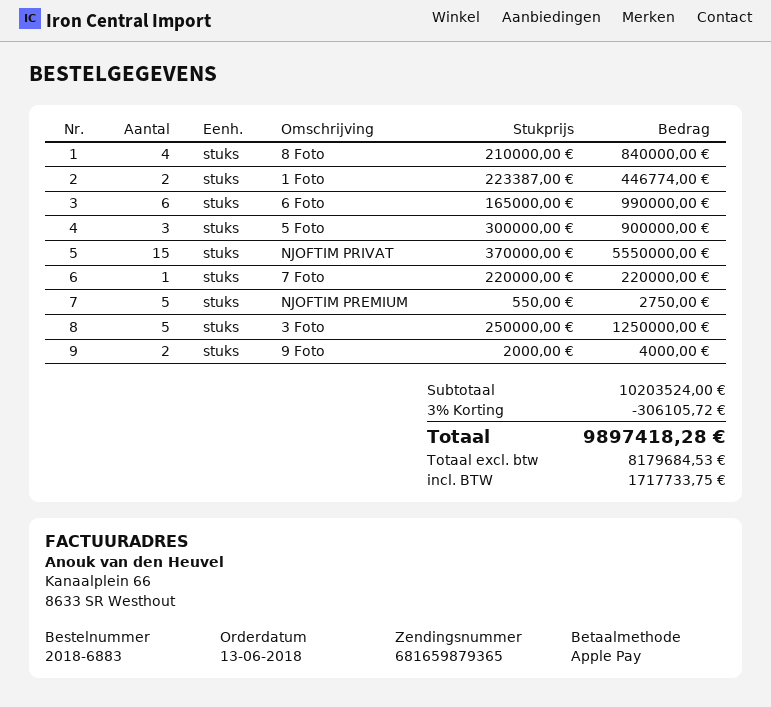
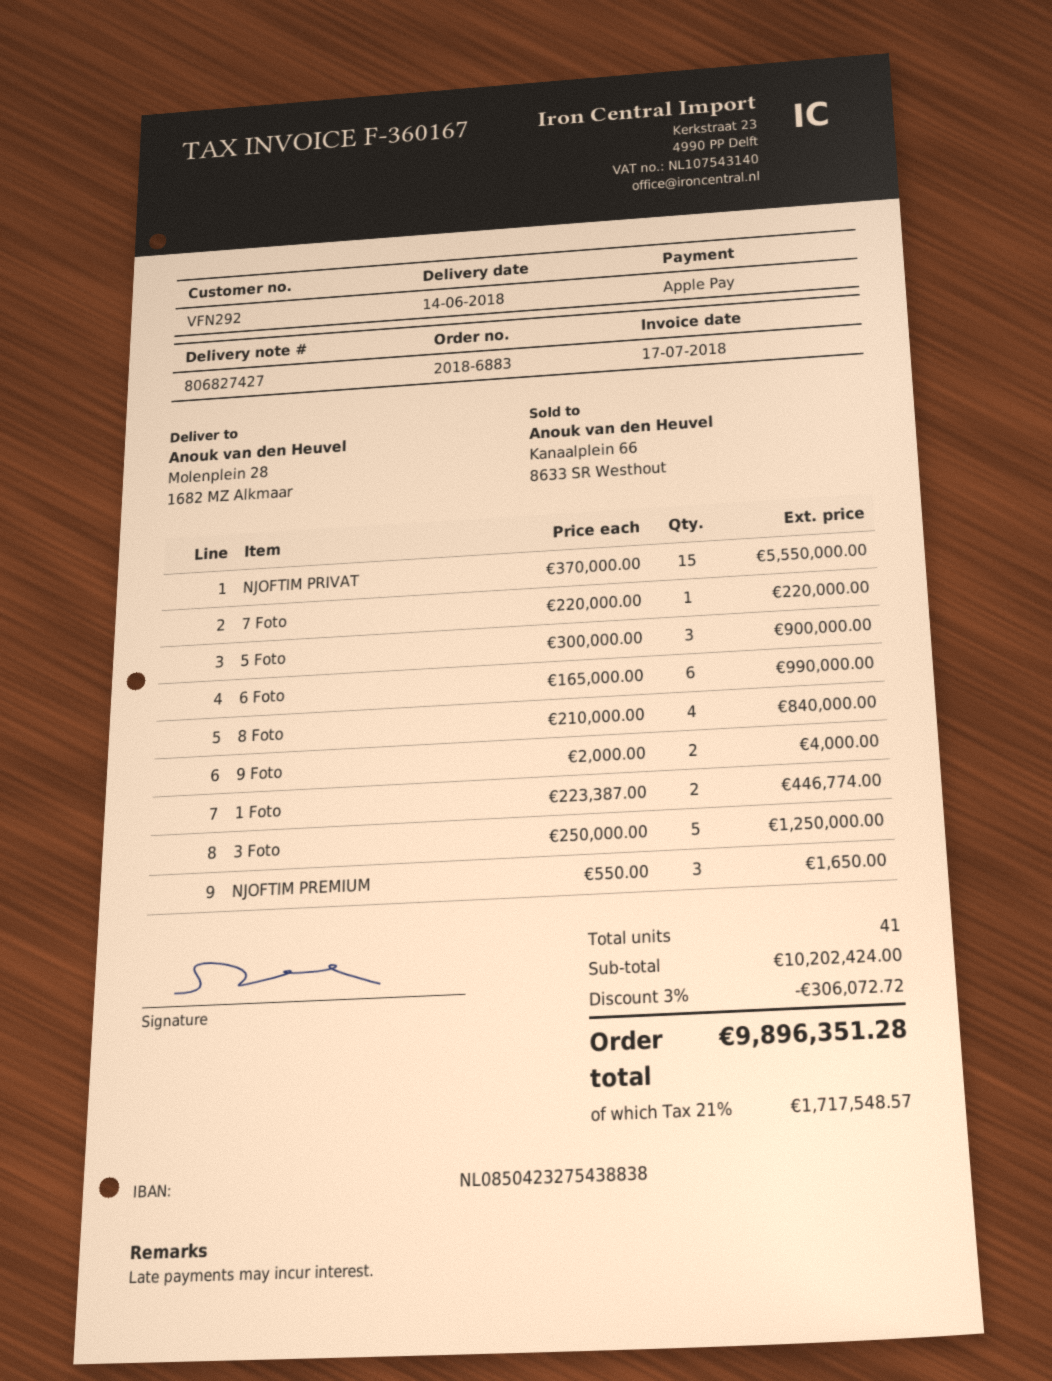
NJOFTIM PREMIUM: 5 x 550.00 = 2750.00 -> 3 x 550.00 = 1650.00
subtotal: 10203524.00 -> 10202424.00
discount: 3% = 306105.72 -> 3% = 306072.72
tax: 1717733.75 -> 1717548.57
total: 9897418.28 -> 9896351.28

